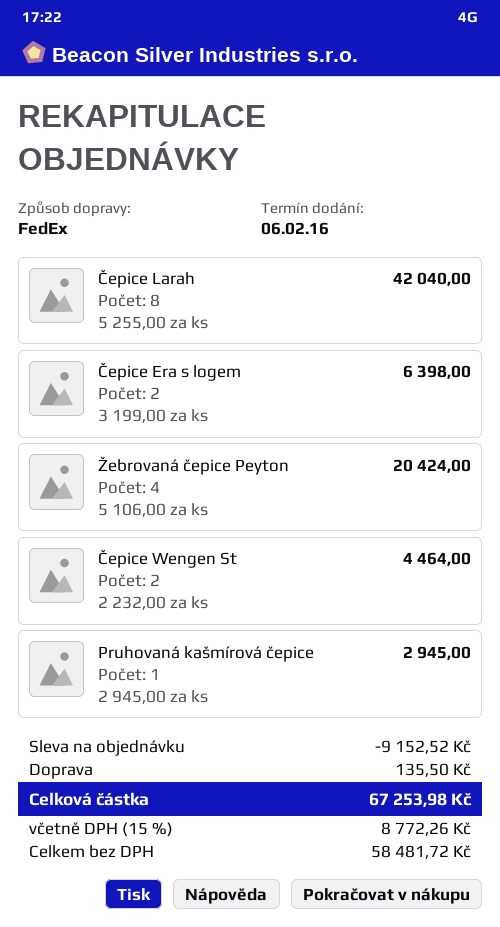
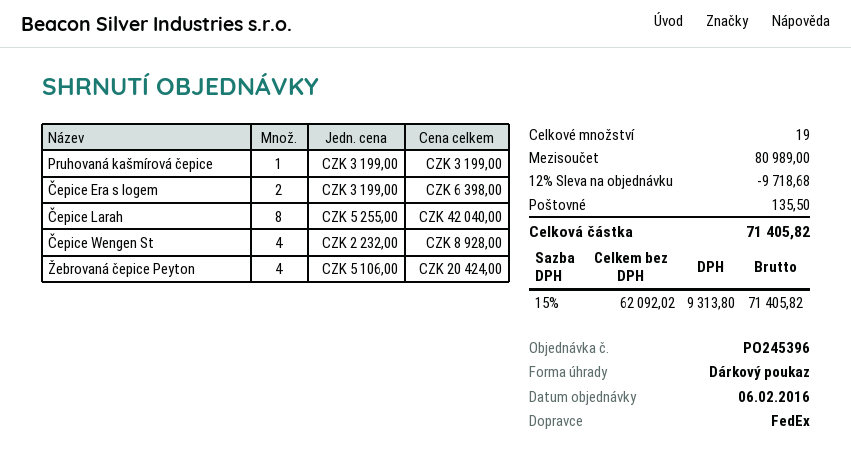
Čepice Wengen St: 2 x 2232.00 = 4464.00 -> 4 x 2232.00 = 8928.00
Pruhovaná kašmírová čepice: 1 x 2945.00 = 2945.00 -> 1 x 3199.00 = 3199.00
discount: 9152.52 -> 9718.68
net: 58481.72 -> 62092.02
tax: 15% = 8772.26 -> 15% = 9313.80
total: 67253.98 -> 71405.82

